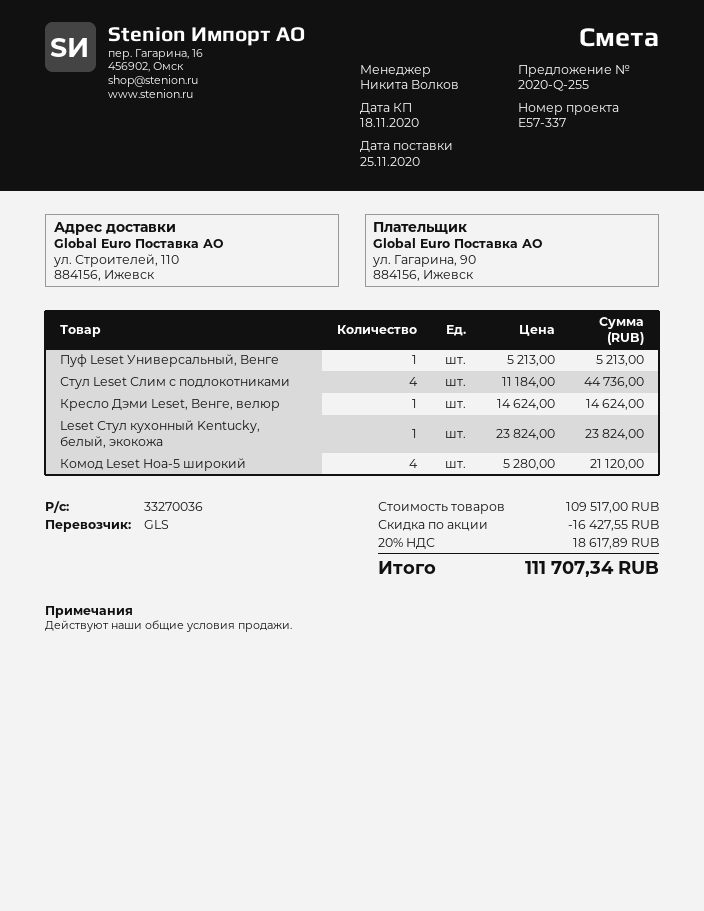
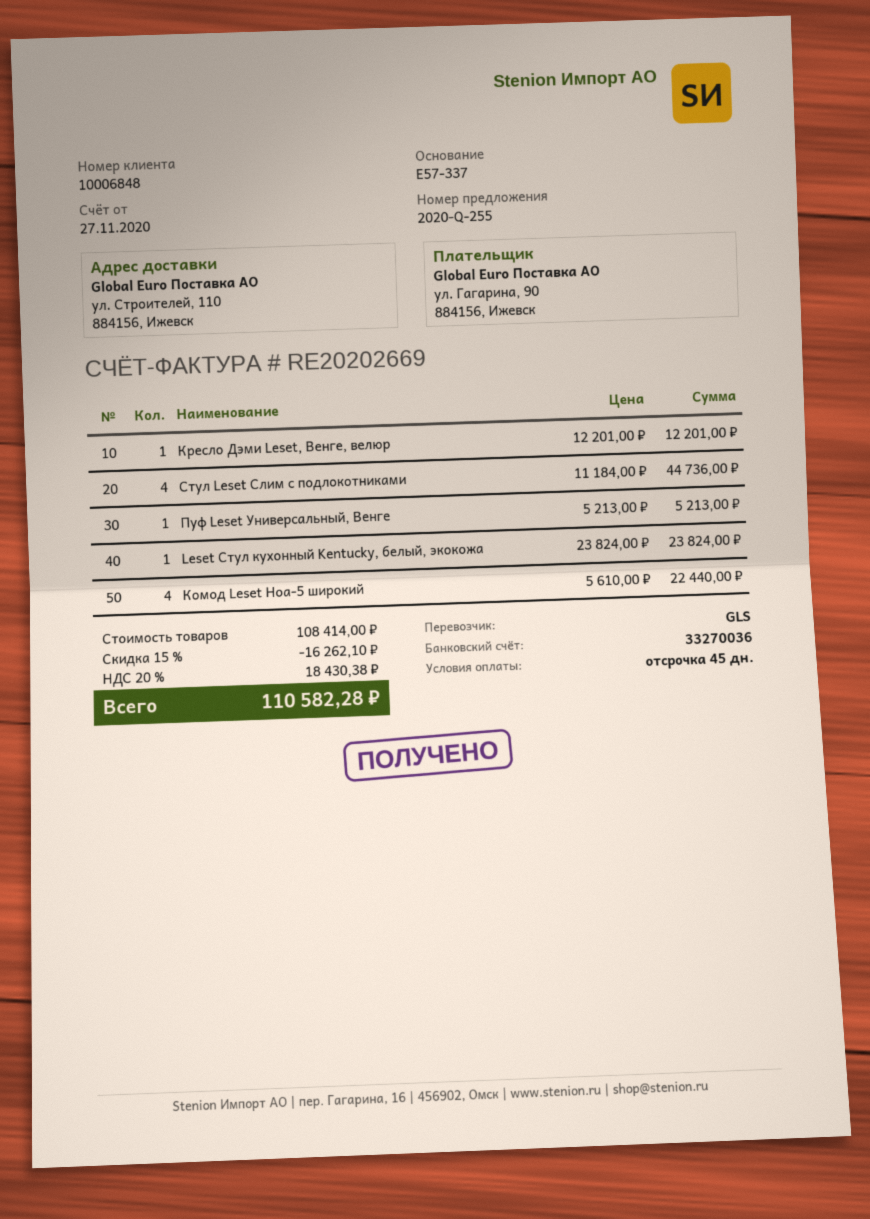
Кресло Дэми Leset, Венге, велюр: 1 x 14624.00 = 14624.00 -> 1 x 12201.00 = 12201.00
Комод Leset Ноа-5 широкий: 4 x 5280.00 = 21120.00 -> 4 x 5610.00 = 22440.00
subtotal: 109517.00 -> 108414.00
discount: 16427.55 -> 16262.10
tax: 20% = 18617.89 -> 20% = 18430.38
total: 111707.34 -> 110582.28

